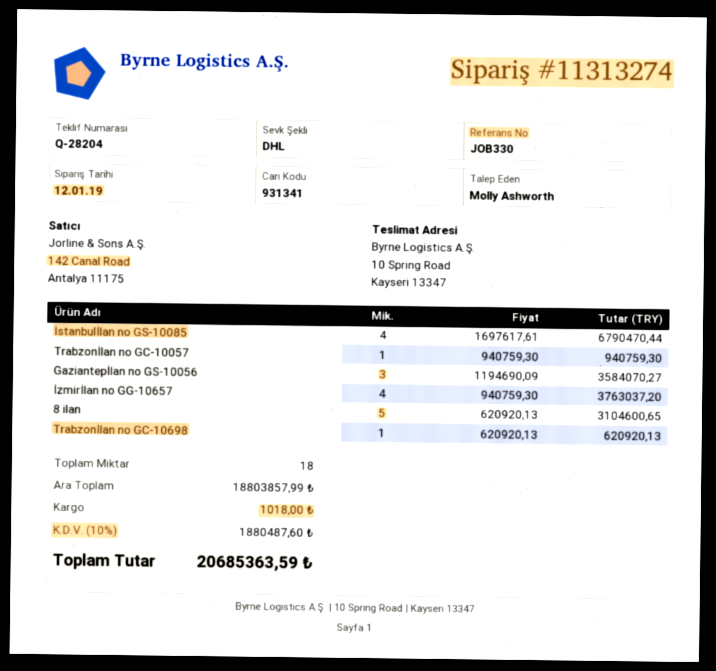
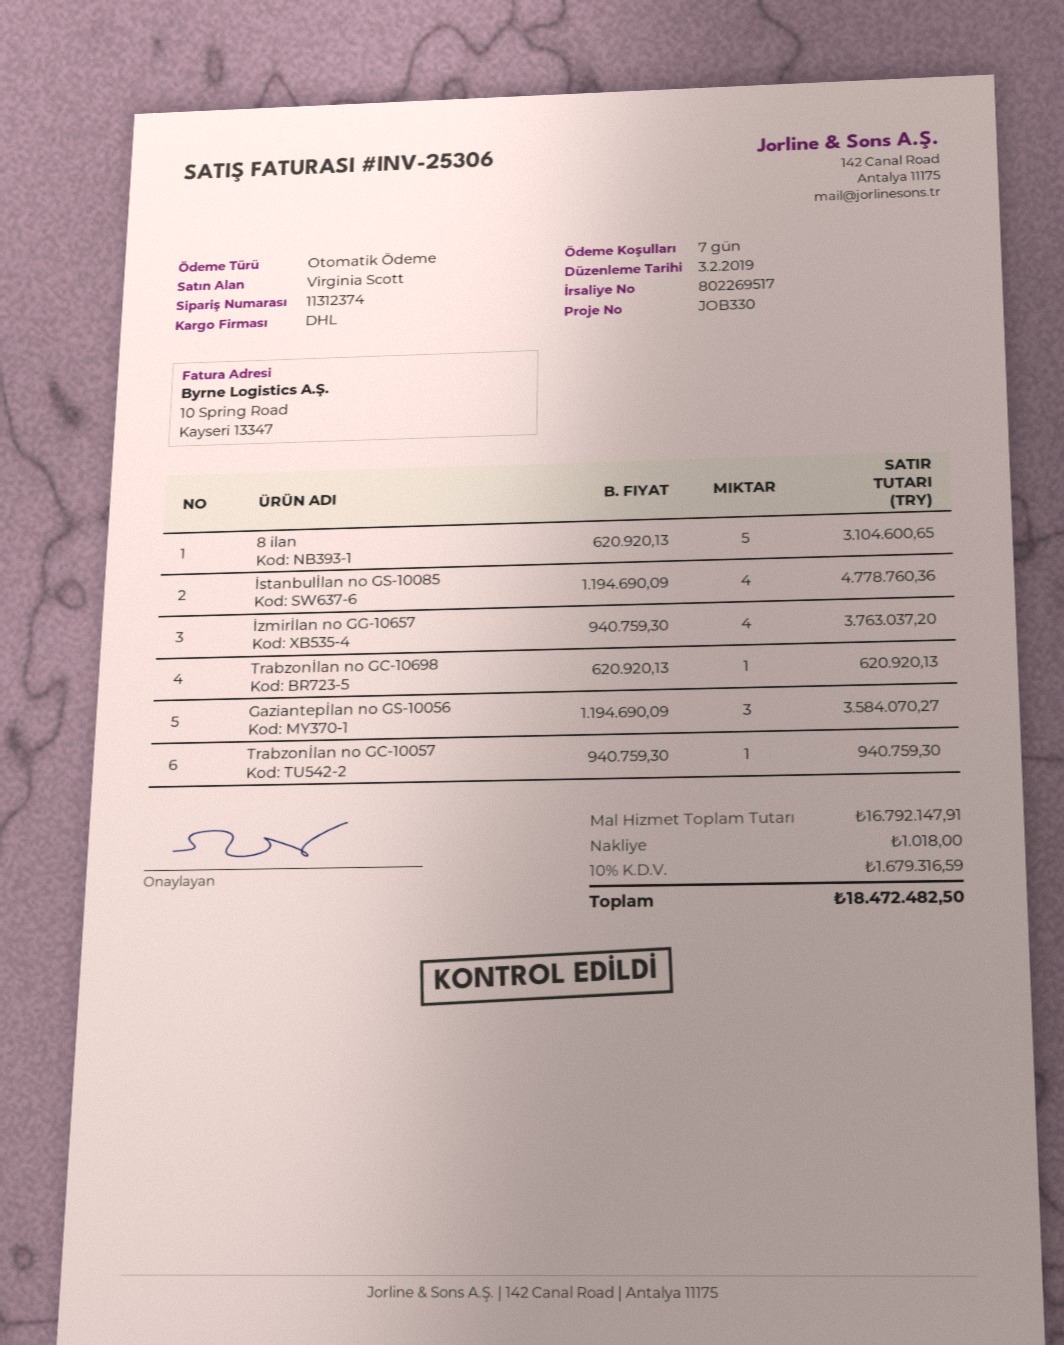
order number: 11313274 -> 11312374
ordered by: Molly Ashworth -> Virginia Scott
İstanbulİlan no GS-10085: 4 x 1697617.61 = 6790470.44 -> 4 x 1194690.09 = 4778760.36
subtotal: 18803857.99 -> 16792147.91
tax: 10% = 1880487.60 -> 10% = 1679316.59
total: 20685363.59 -> 18472482.50

